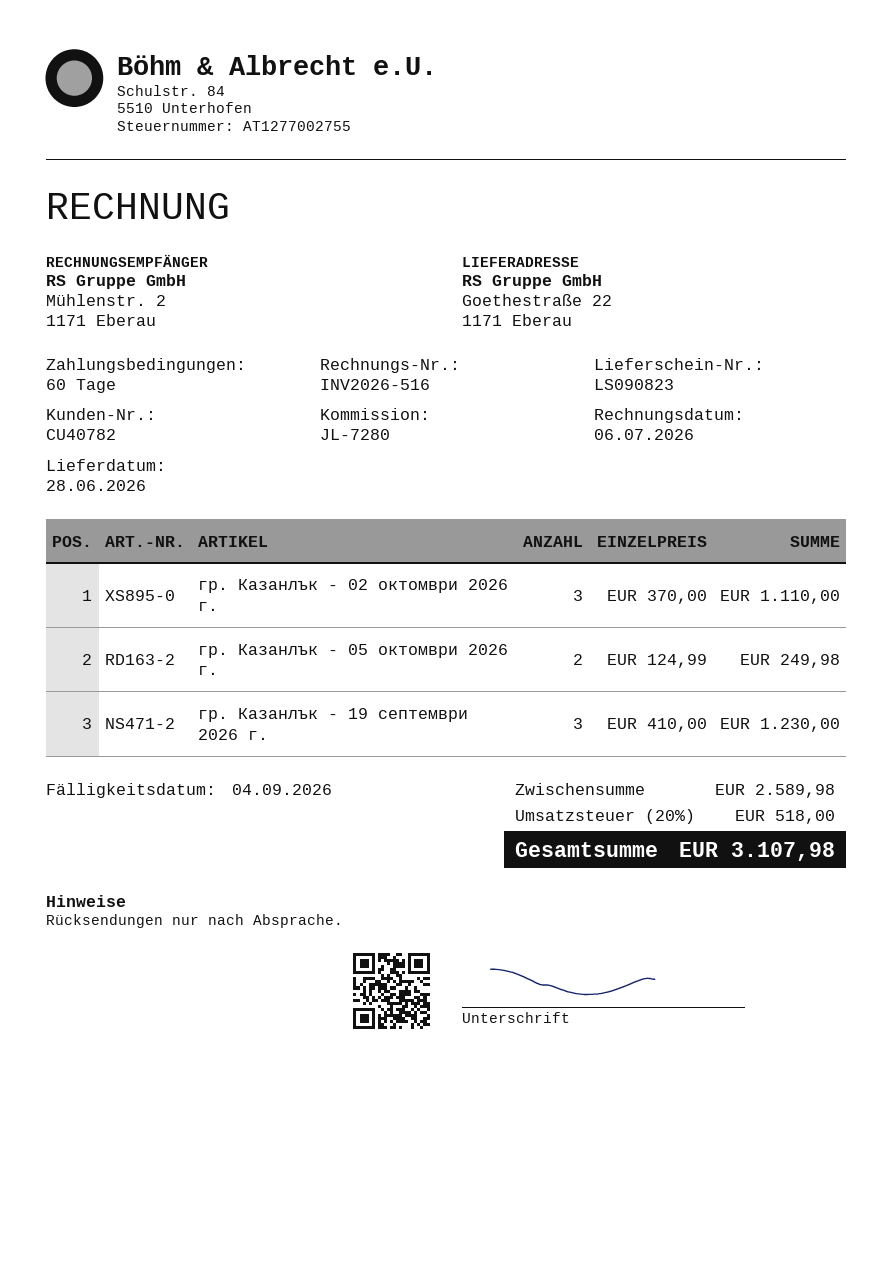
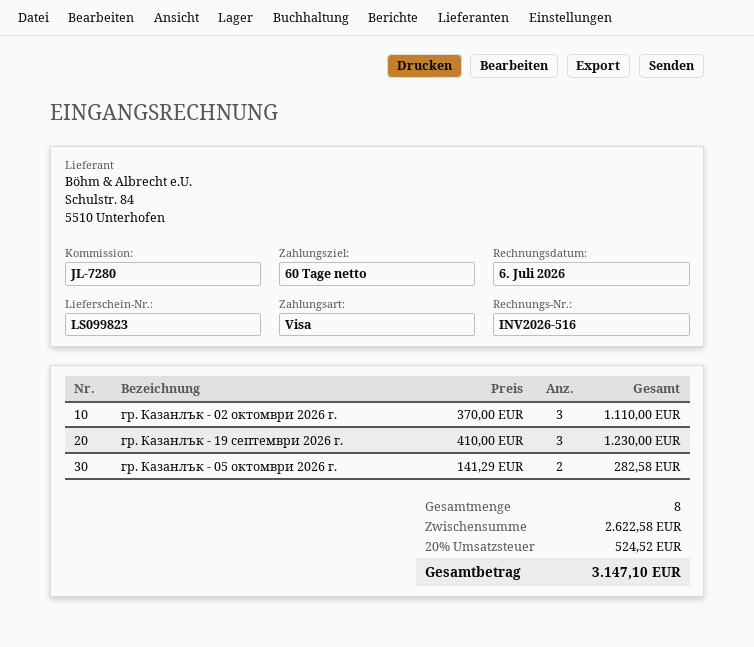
delivery note number: LS090823 -> LS099823
гр. Казанлък - 05 октомври 2026 г.: 2 x 124.99 = 249.98 -> 2 x 141.29 = 282.58
subtotal: 2589.98 -> 2622.58
tax: 20% = 518.00 -> 20% = 524.52
total: 3107.98 -> 3147.10

